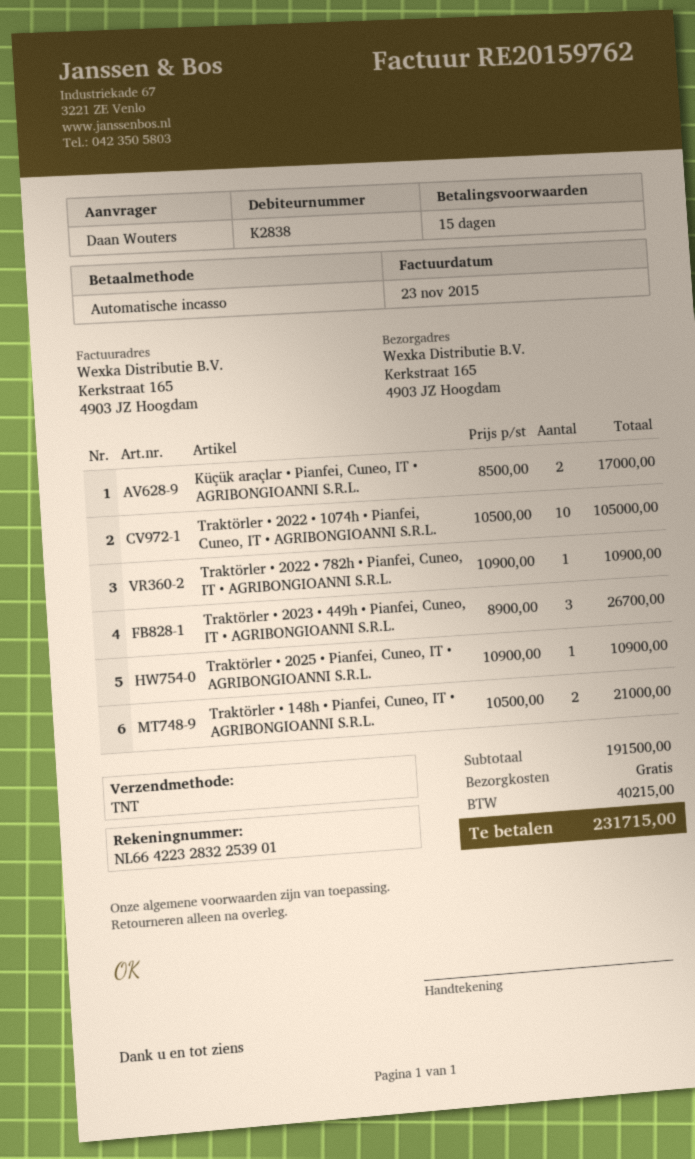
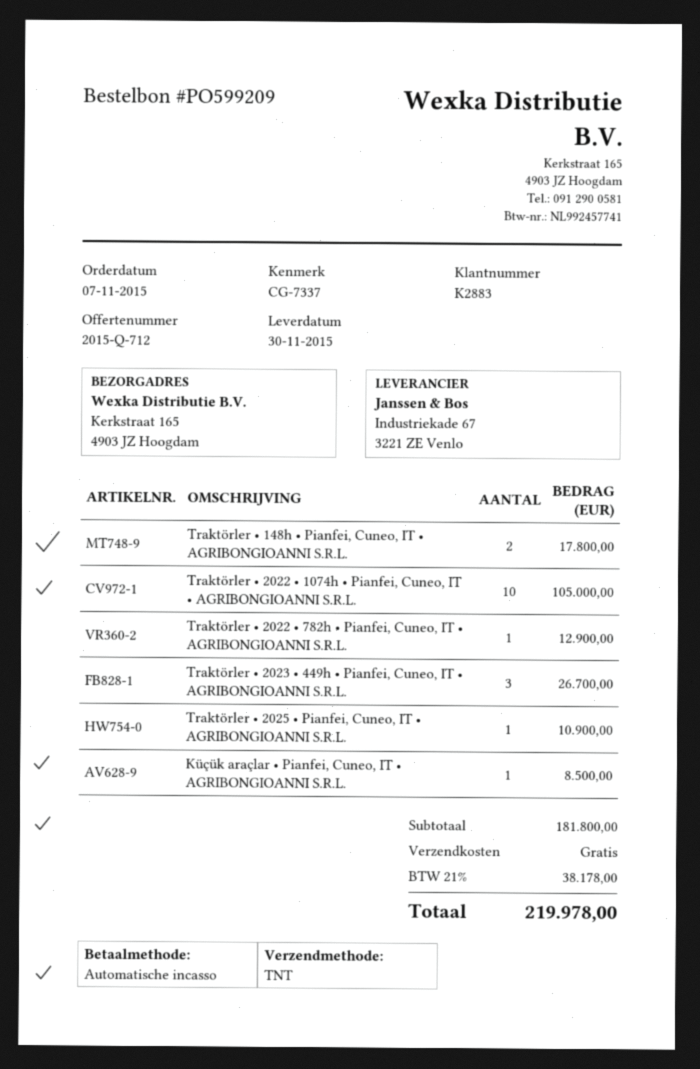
customer number: K2838 -> K2883
Küçük araçlar • Pianfei, Cuneo, IT • AGRIBONGIOANNI S.R.L.: 2 for 17000.00 -> 1 for 8500.00
Traktörler • 2022 • 782h • Pianfei, Cuneo, IT • AGRIBONGIOANNI S.R.L.: 1 for 10900.00 -> 1 for 12900.00
Traktörler • 148h • Pianfei, Cuneo, IT • AGRIBONGIOANNI S.R.L.: 2 for 21000.00 -> 2 for 17800.00
subtotal: 191500.00 -> 181800.00
tax: 40215.00 -> 38178.00
total: 231715.00 -> 219978.00

